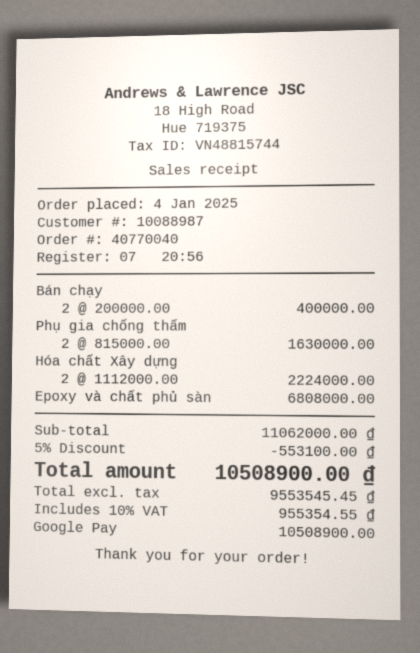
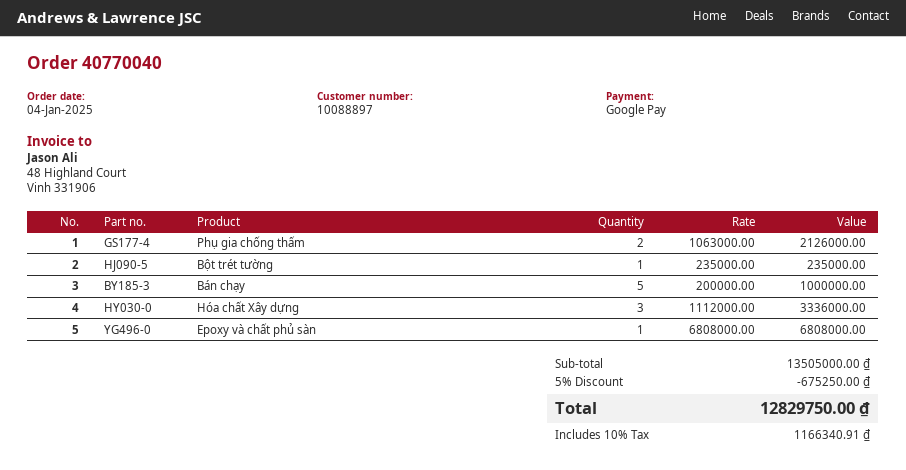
customer number: 10088987 -> 10088897
Bán chạy: 2 x 200000.00 = 400000.00 -> 5 x 200000.00 = 1000000.00
Phụ gia chống thấm: 2 x 815000.00 = 1630000.00 -> 2 x 1063000.00 = 2126000.00
Hóa chất Xây dựng: 2 x 1112000.00 = 2224000.00 -> 3 x 1112000.00 = 3336000.00
Bột trét tường: none -> 1 x 235000.00 = 235000.00
subtotal: 11062000.00 -> 13505000.00
discount: 5% = 553100.00 -> 5% = 675250.00
tax: 10% = 955354.55 -> 10% = 1166340.91
total: 10508900.00 -> 12829750.00

